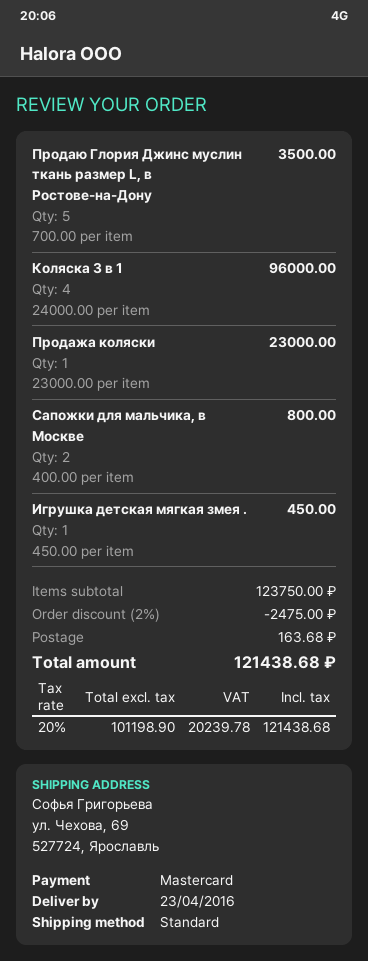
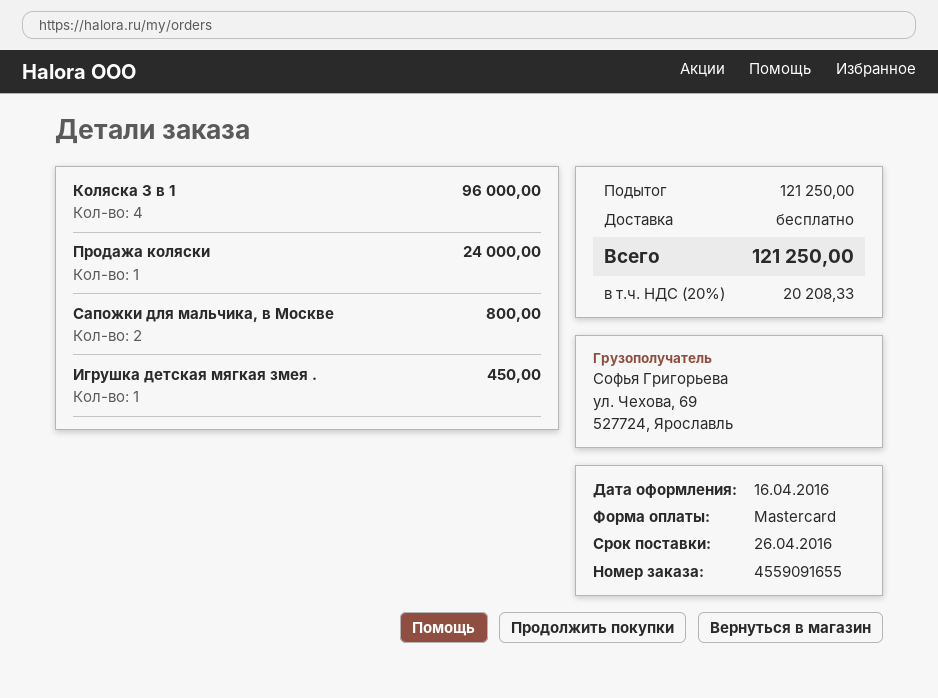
delivery date: 2016-04-23 -> 2016-04-26
Продаю Глория Джинс муслин ткань размер L, в Ростове-на-Дону: 5 for 3500.00 -> none
Продажа коляски: 1 for 23000.00 -> 1 for 24000.00
subtotal: 123750.00 -> 121250.00
discount: 2% = 2475.00 -> none
shipping: 163.68 -> 0.00
tax: 20% = 20239.78 -> 20% = 20208.33
total: 121438.68 -> 121250.00

